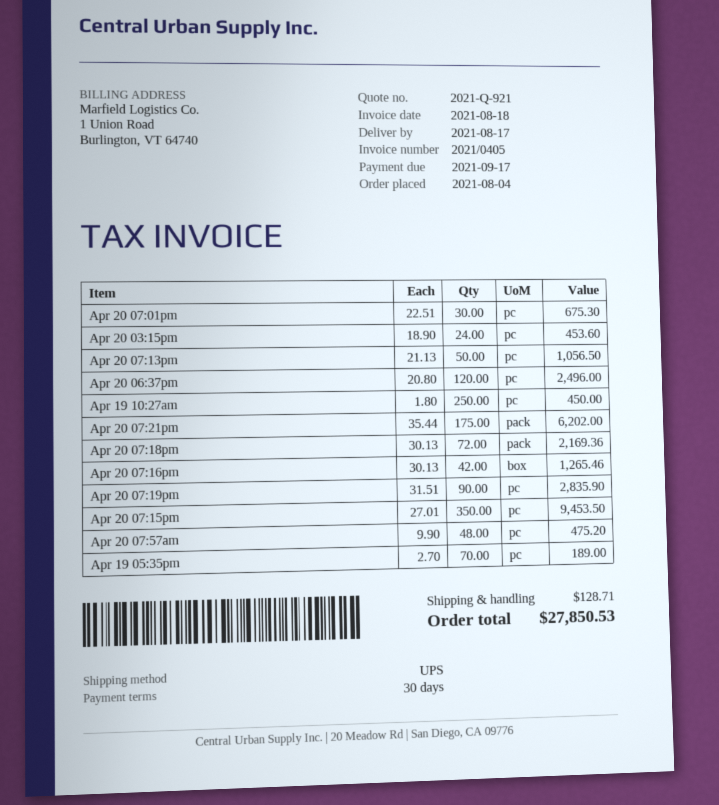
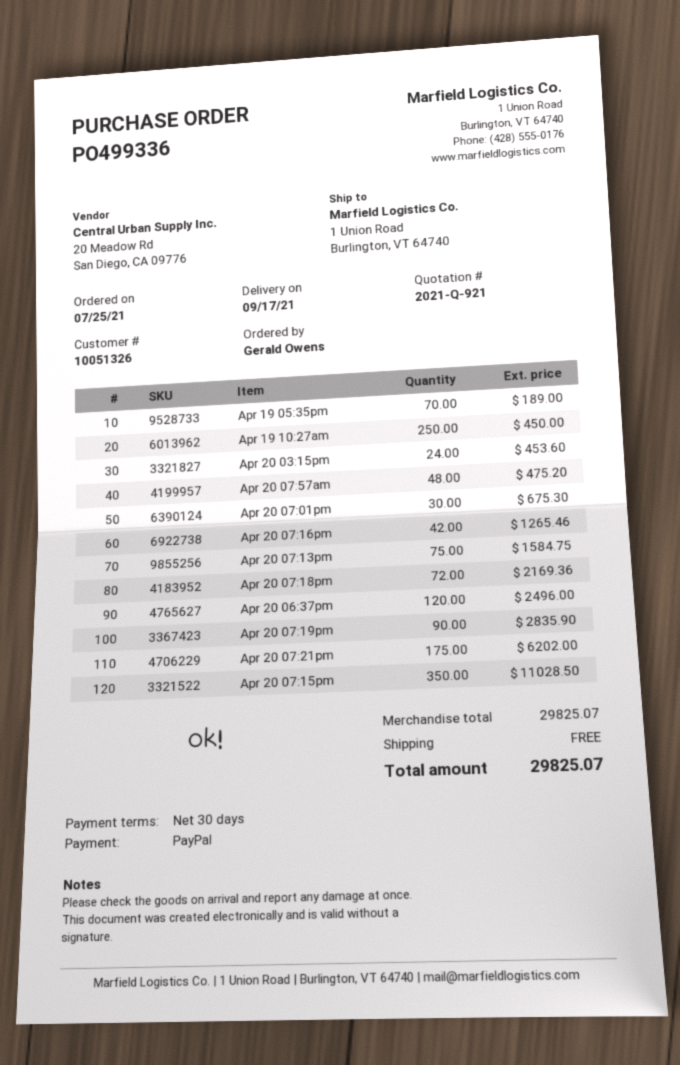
order date: 2021-08-04 -> 2021-07-25
delivery date: 2021-08-17 -> 2021-09-17
Apr 20 07:13pm: 50 for 1056.50 -> 75 for 1584.75
Apr 20 07:15pm: 350 for 9453.50 -> 350 for 11028.50
shipping: 128.71 -> 0.00
total: 27850.53 -> 29825.07

